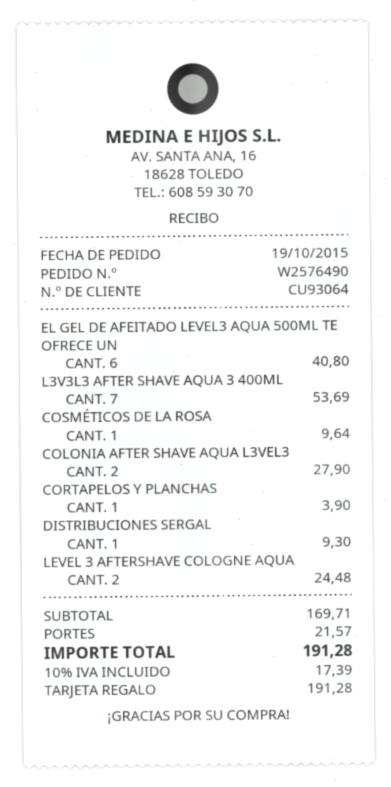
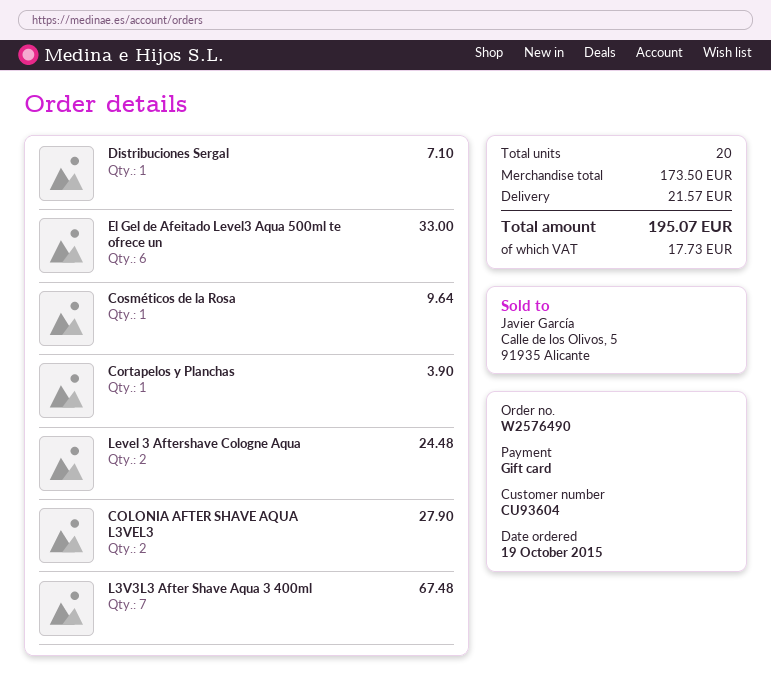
customer number: CU93064 -> CU93604
EL GEL DE AFEITADO LEVEL3 AQUA 500ML TE OFRECE UN: 6 for 40.80 -> 6 for 33.00
L3V3L3 AFTER SHAVE AQUA 3 400ML: 7 for 53.69 -> 7 for 67.48
DISTRIBUCIONES SERGAL: 1 for 9.30 -> 1 for 7.10
subtotal: 169.71 -> 173.50
tax: 17.39 -> 17.73
total: 191.28 -> 195.07

